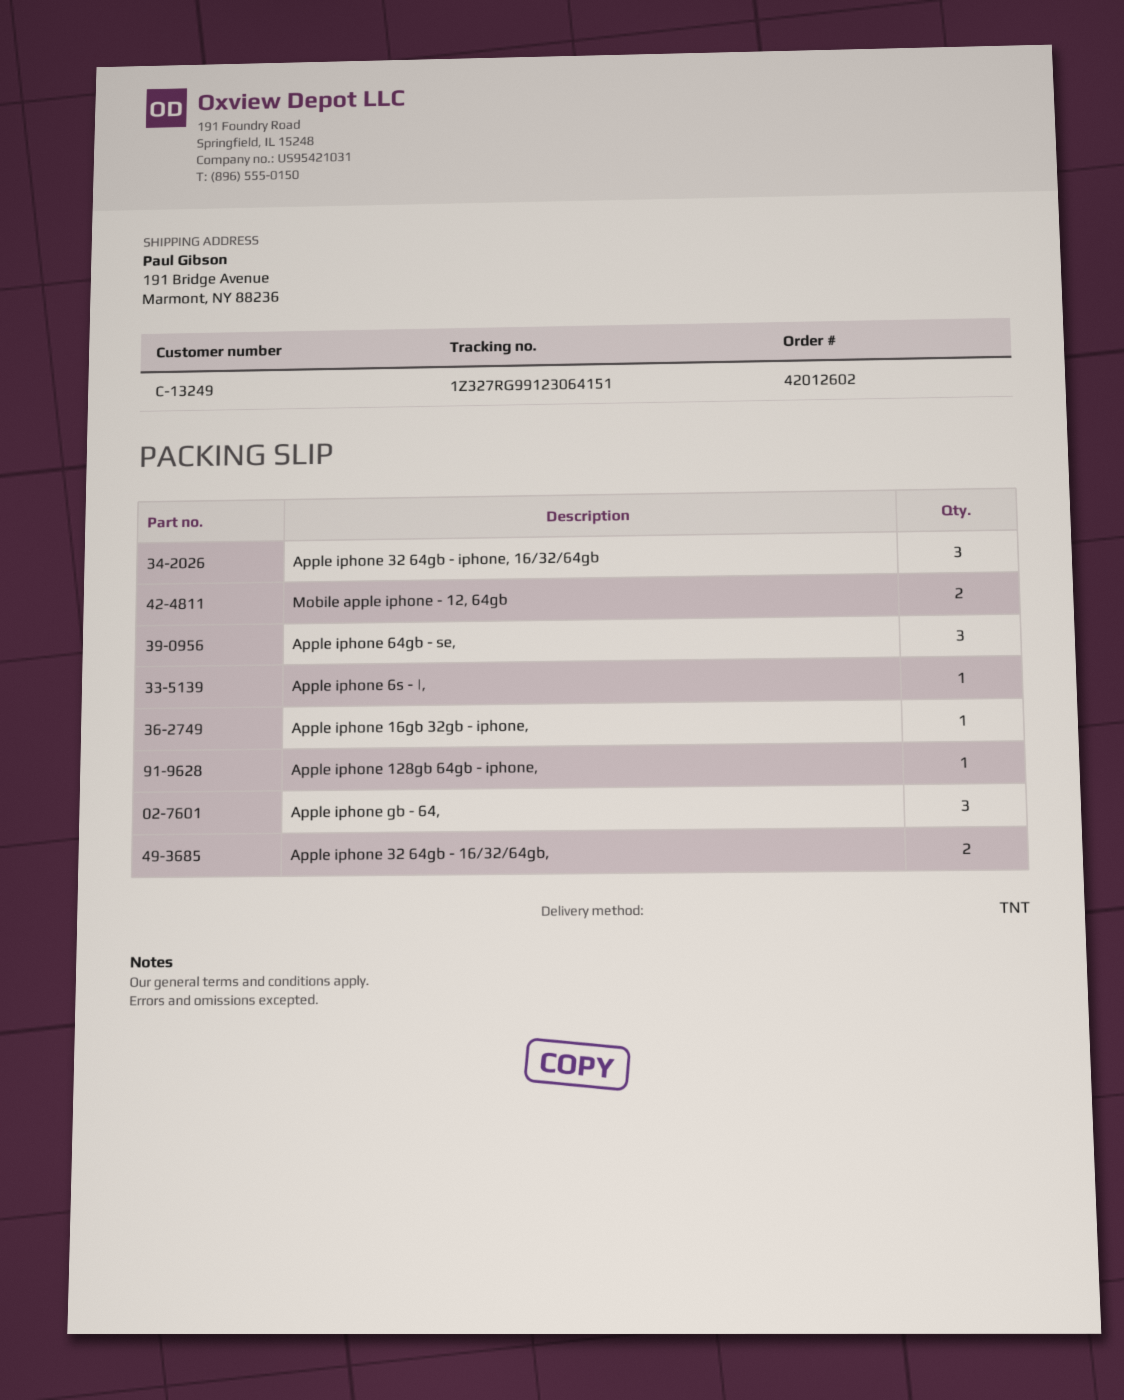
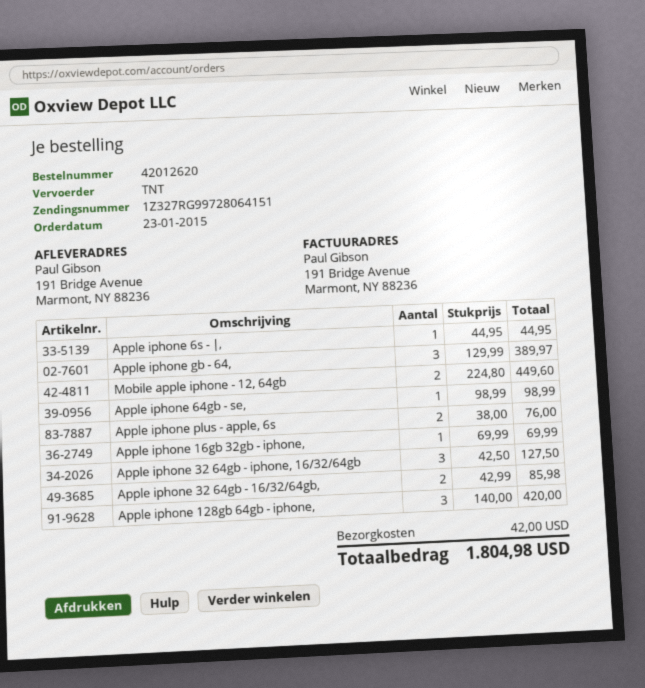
order number: 42012602 -> 42012620
tracking number: 1Z327RG99123064151 -> 1Z327RG99728064151
Apple iphone 64gb - se,: 3 -> 1
Apple iphone 128gb 64gb - iphone,: 1 -> 3
Apple iphone plus - apple, 6s: none -> 2

